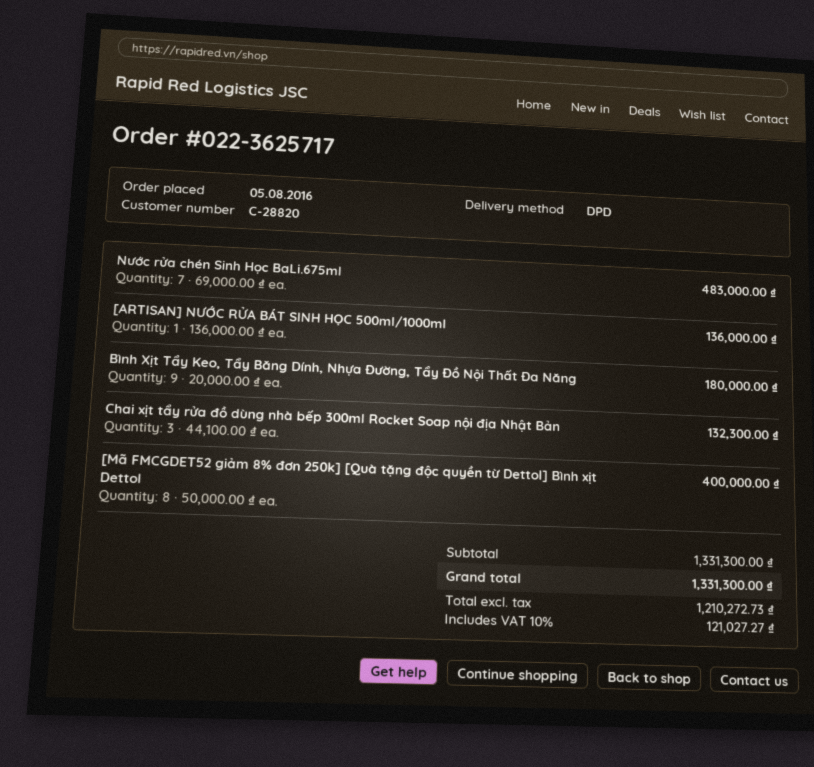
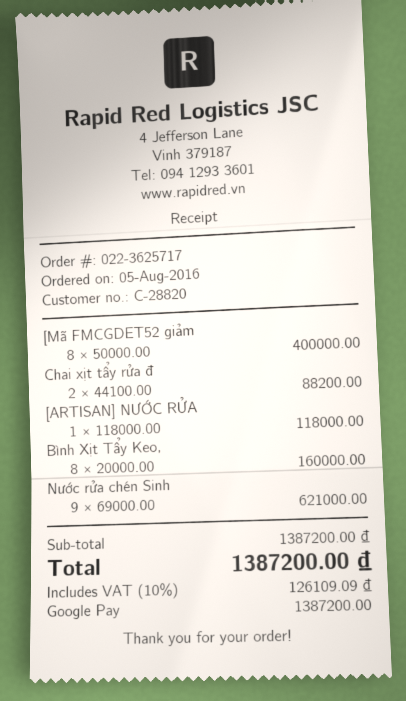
Nước rửa chén Sinh Học BaLi.675ml: 7 x 69000.00 = 483000.00 -> 9 x 69000.00 = 621000.00
[ARTISAN] NƯỚC RỬA BÁT SINH HỌC 500ml/1000ml: 1 x 136000.00 = 136000.00 -> 1 x 118000.00 = 118000.00
Bình Xịt Tẩy Keo, Tẩy Băng Dính, Nhựa Đường, Tẩy Đồ Nội Thất Đa Năng: 9 x 20000.00 = 180000.00 -> 8 x 20000.00 = 160000.00
Chai xịt tẩy rửa đồ dùng nhà bếp 300ml Rocket Soap nội địa Nhật Bản: 3 x 44100.00 = 132300.00 -> 2 x 44100.00 = 88200.00
subtotal: 1331300.00 -> 1387200.00
tax: 10% = 121027.27 -> 10% = 126109.09
total: 1331300.00 -> 1387200.00

